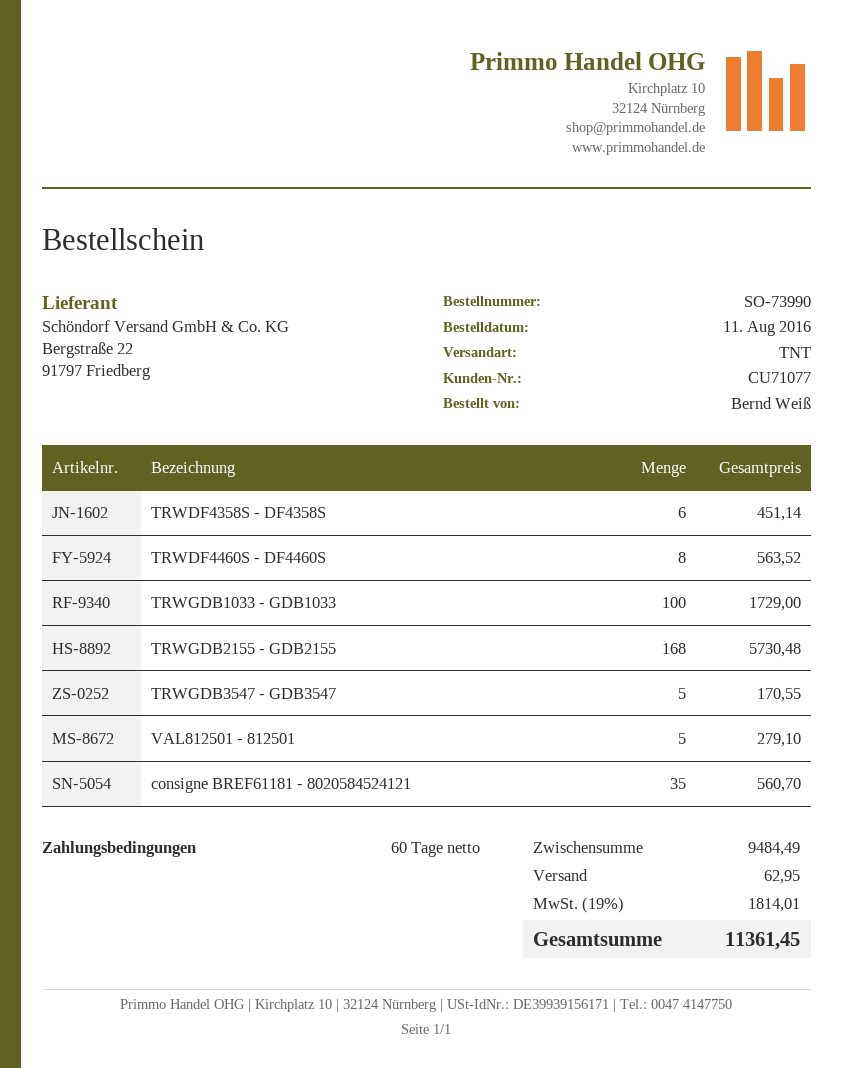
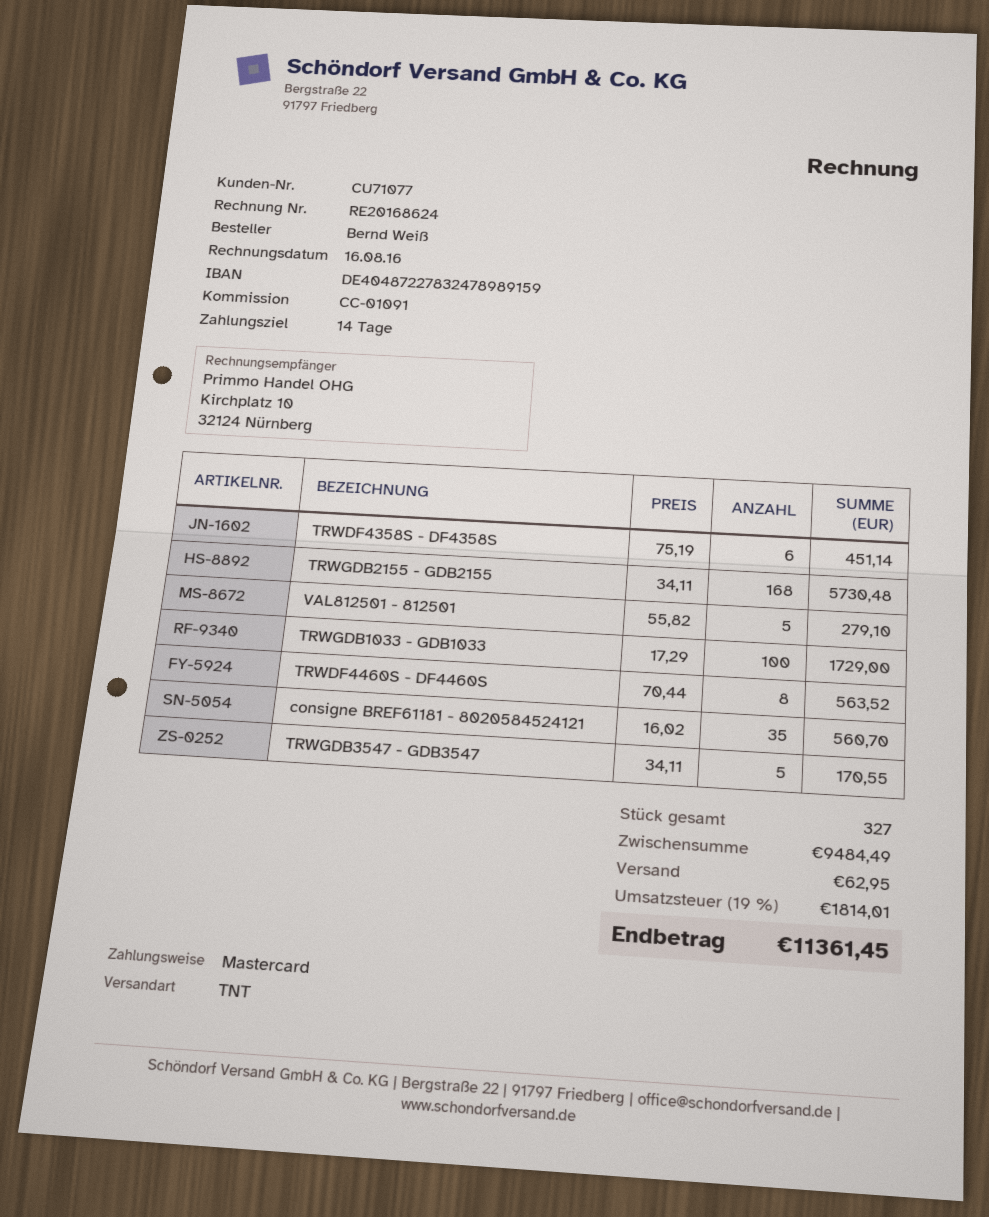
payment terms: 60 days -> 14 days

